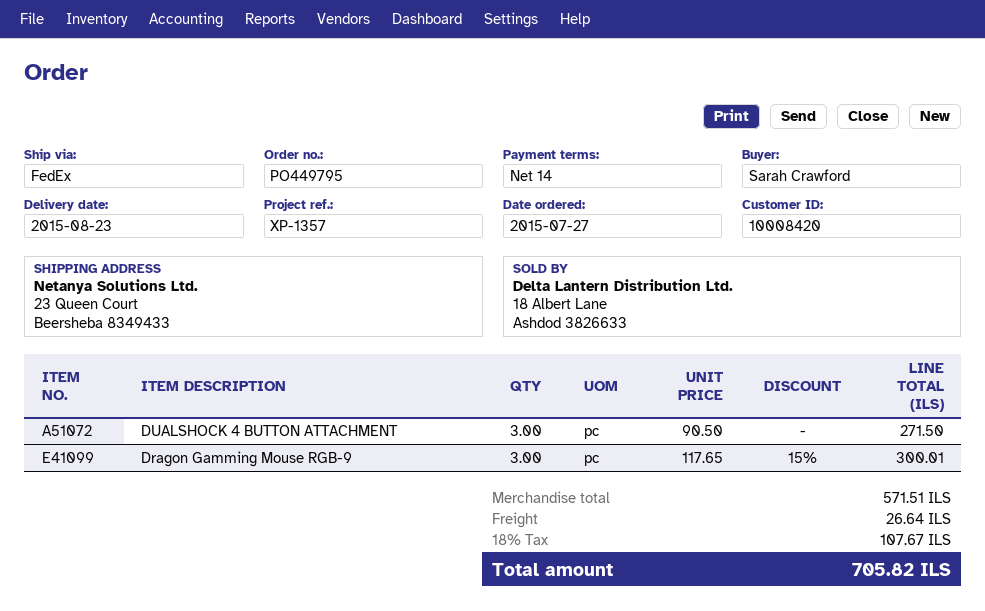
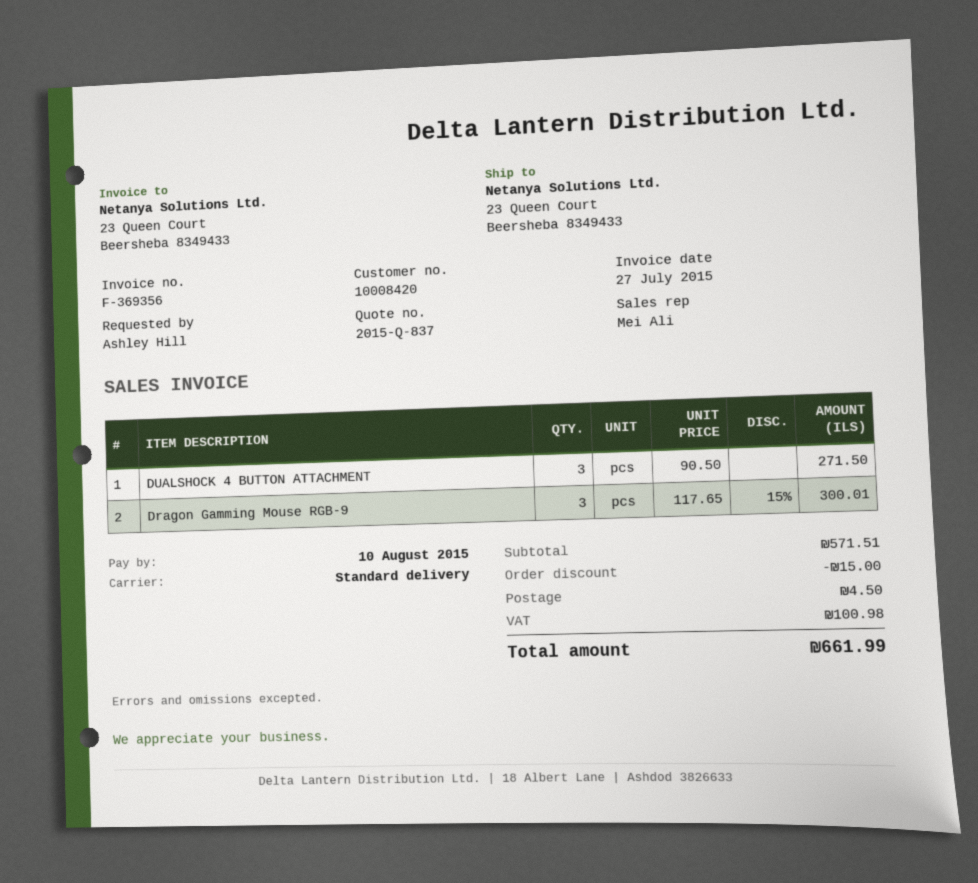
ordered by: Sarah Crawford -> Ashley Hill
shipping method: FedEx -> standard
discount: none -> 15.00
shipping: 26.64 -> 4.50
tax: 107.67 -> 100.98
total: 705.82 -> 661.99

